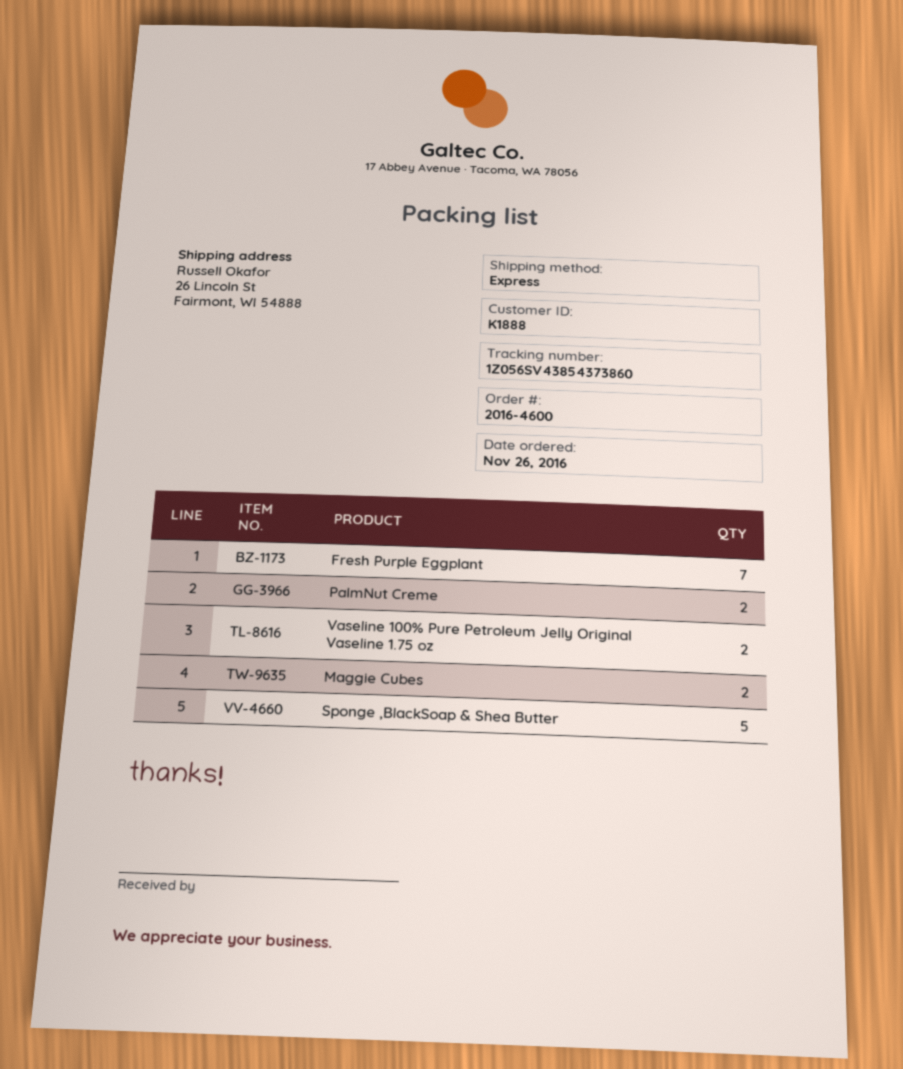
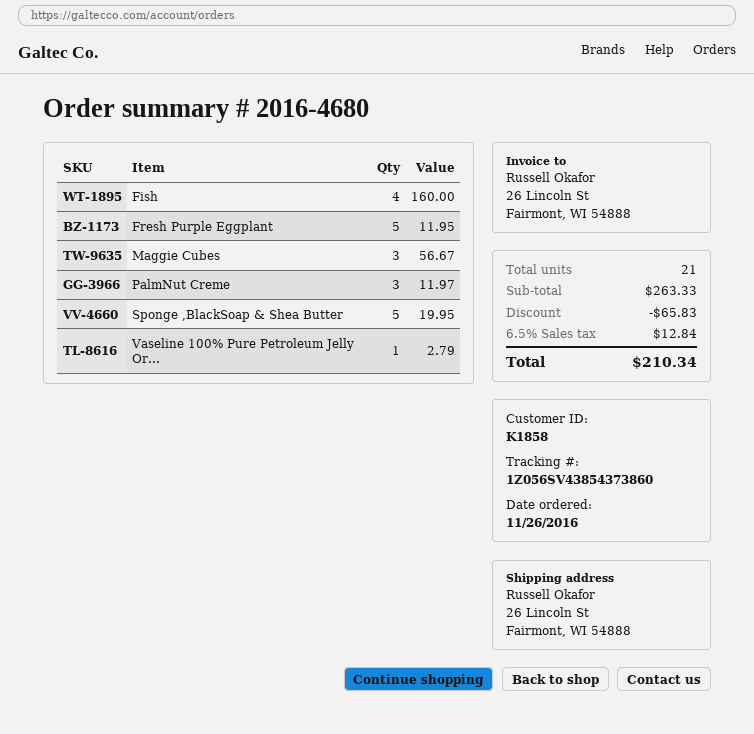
order number: 2016-4600 -> 2016-4680
customer number: K1888 -> K1858
Fresh Purple Eggplant: 7 -> 5
PalmNut Creme: 2 -> 3
Vaseline 100% Pure Petroleum Jelly Original Vaseline 1.75 oz: 2 -> 1
Maggie Cubes: 2 -> 3
Fish: none -> 4

